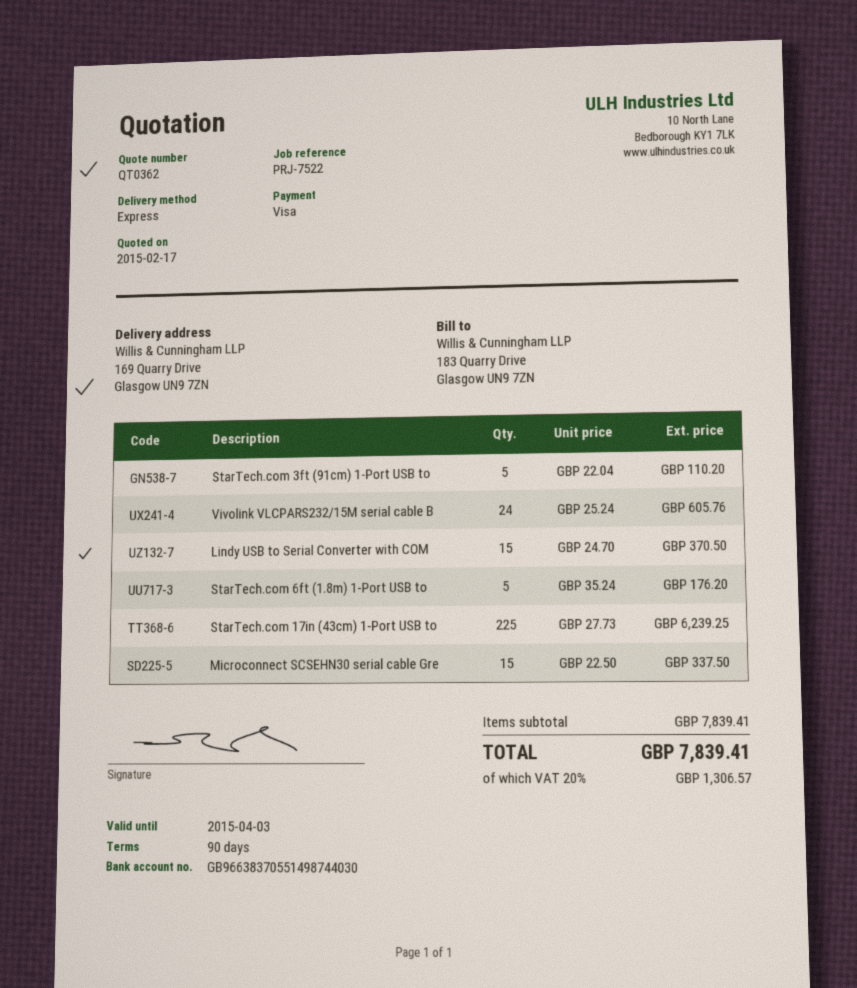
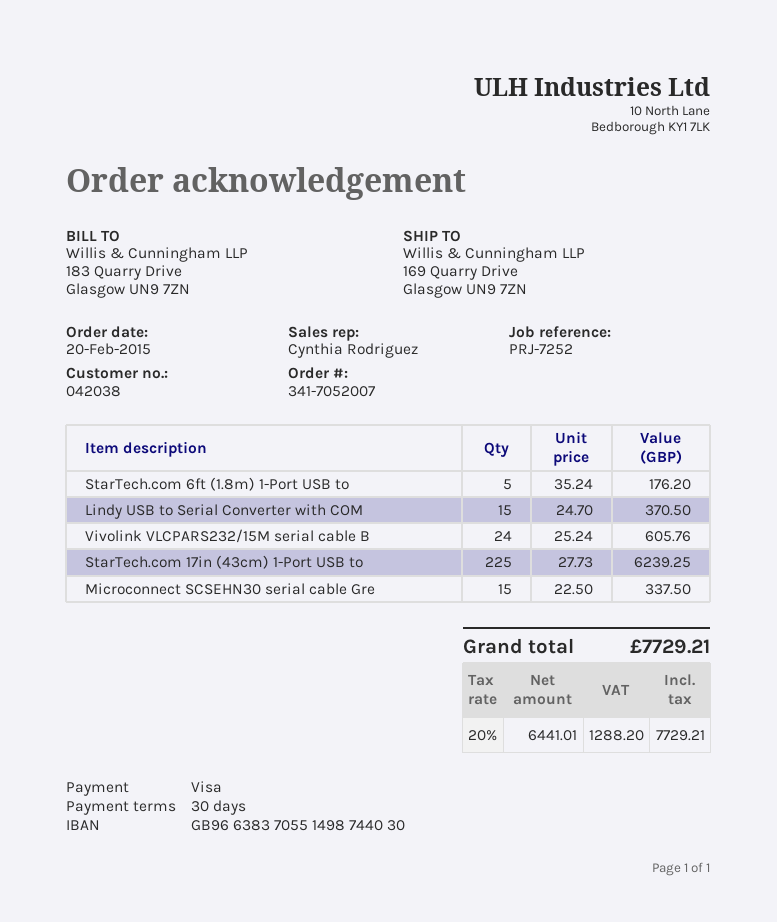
payment terms: 90 days -> 30 days
reference: PRJ-7522 -> PRJ-7252
StarTech.com 3ft (91cm) 1-Port USB to: 5 x 22.04 = 110.20 -> none
tax: 20% = 1306.57 -> 20% = 1288.20
total: 7839.41 -> 7729.21

